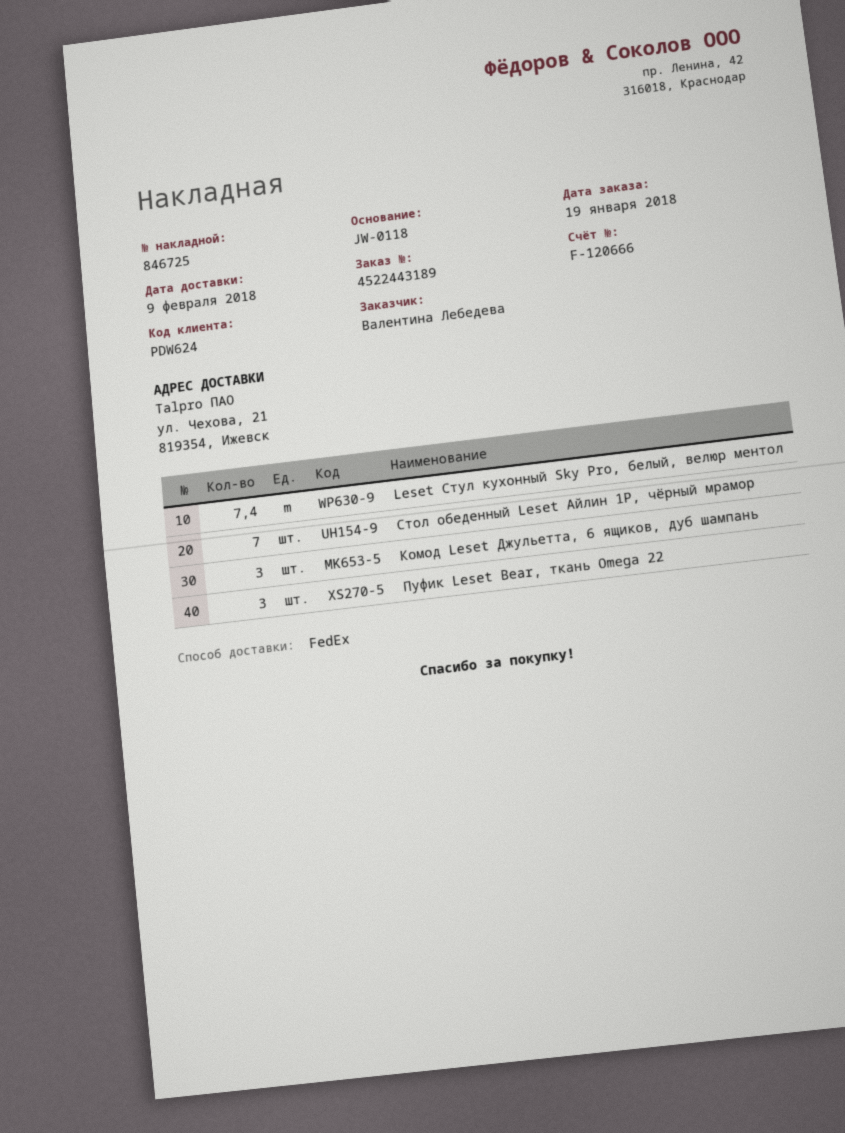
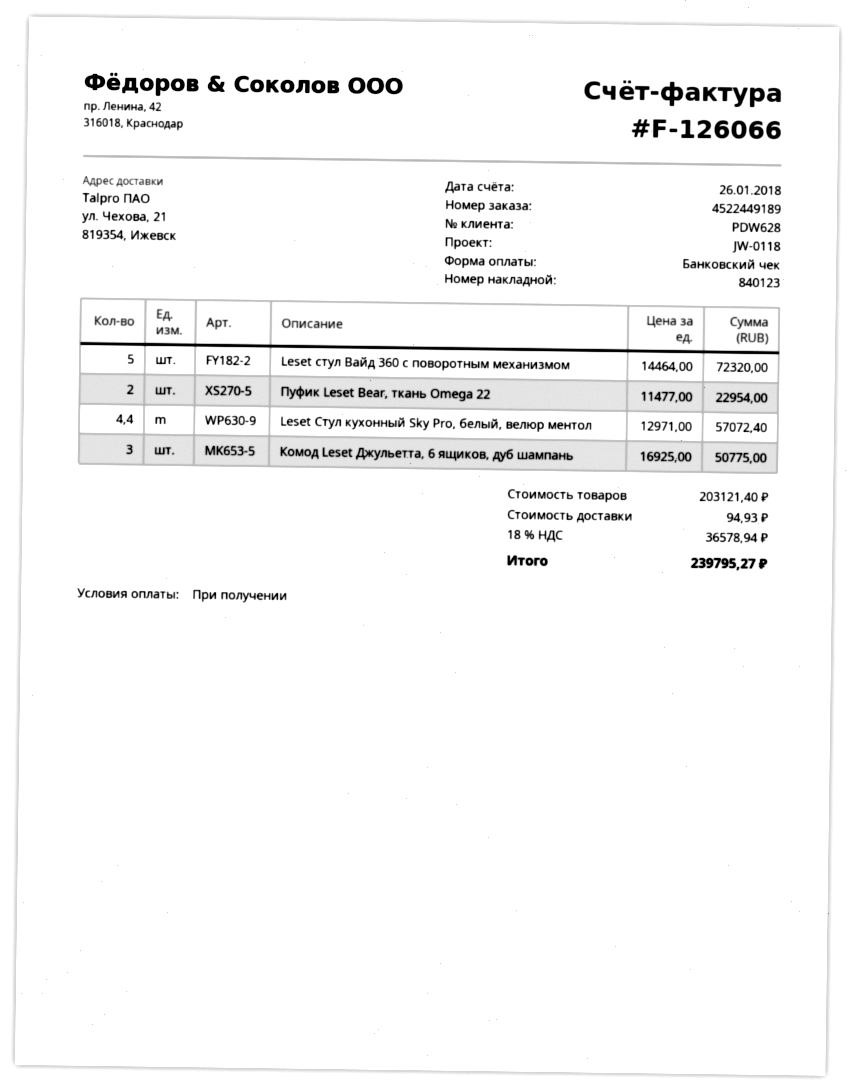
order number: 4522443189 -> 4522449189
delivery note number: 846725 -> 840123
invoice number: F-120666 -> F-126066
customer number: PDW624 -> PDW628
Leset Стул кухонный Sky Pro, белый, велюр ментол: 7.4 -> 4.4
Стол обеденный Leset Айлин 1Р, чёрный мрамор: 7 -> none
Пуфик Leset Bear, ткань Omega 22: 3 -> 2
Leset стул Вайд 360 с поворотным механизмом: none -> 5

